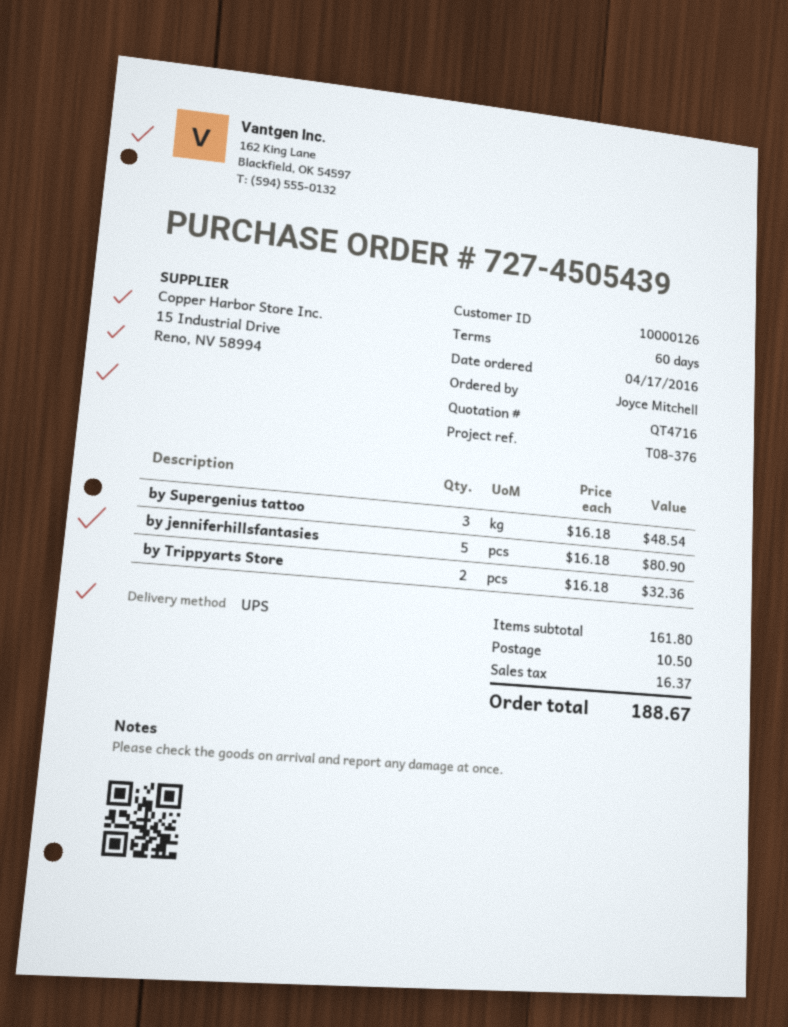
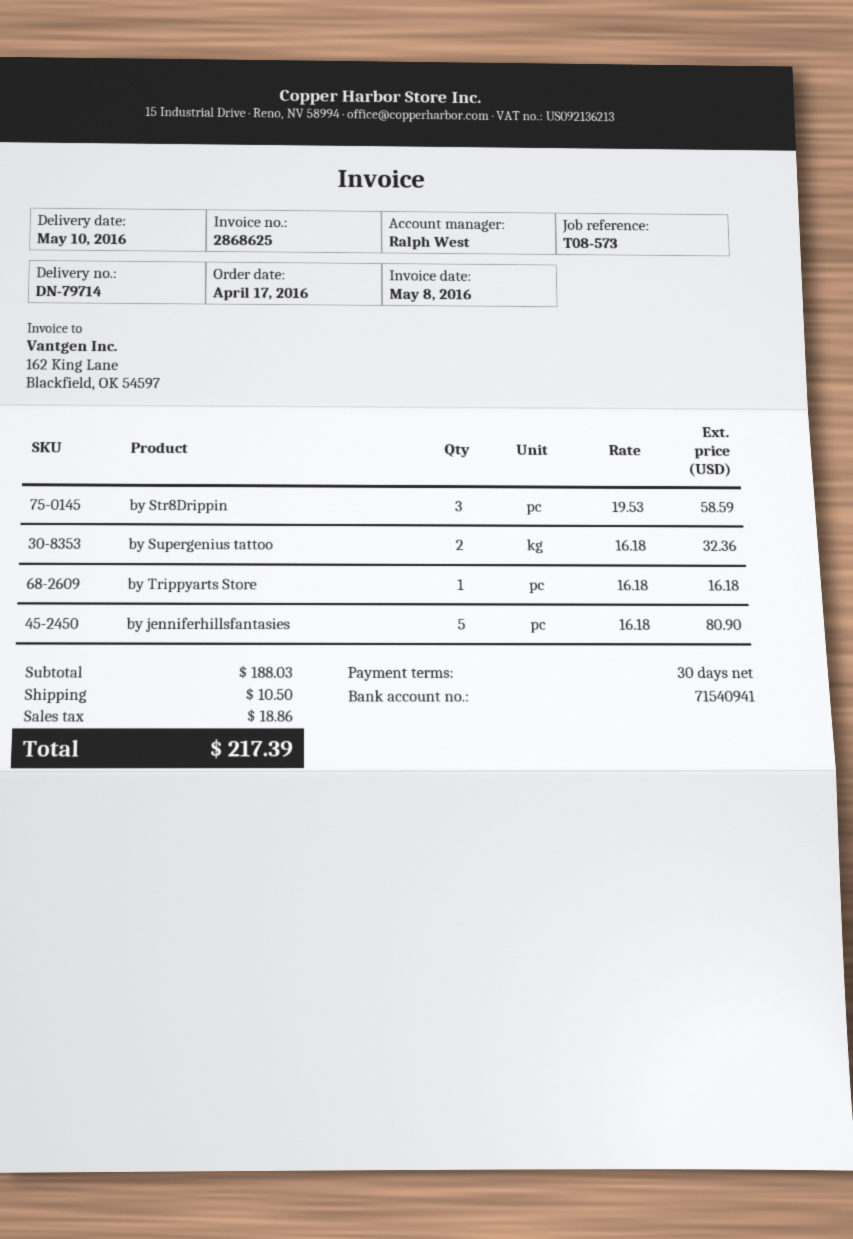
payment terms: 60 days -> 30 days
reference: T08-376 -> T08-573
by Supergenius tattoo: 3 x 16.18 = 48.54 -> 2 x 16.18 = 32.36
by Trippyarts Store: 2 x 16.18 = 32.36 -> 1 x 16.18 = 16.18
by Str8Drippin: none -> 3 x 19.53 = 58.59
subtotal: 161.80 -> 188.03
tax: 16.37 -> 18.86
total: 188.67 -> 217.39

